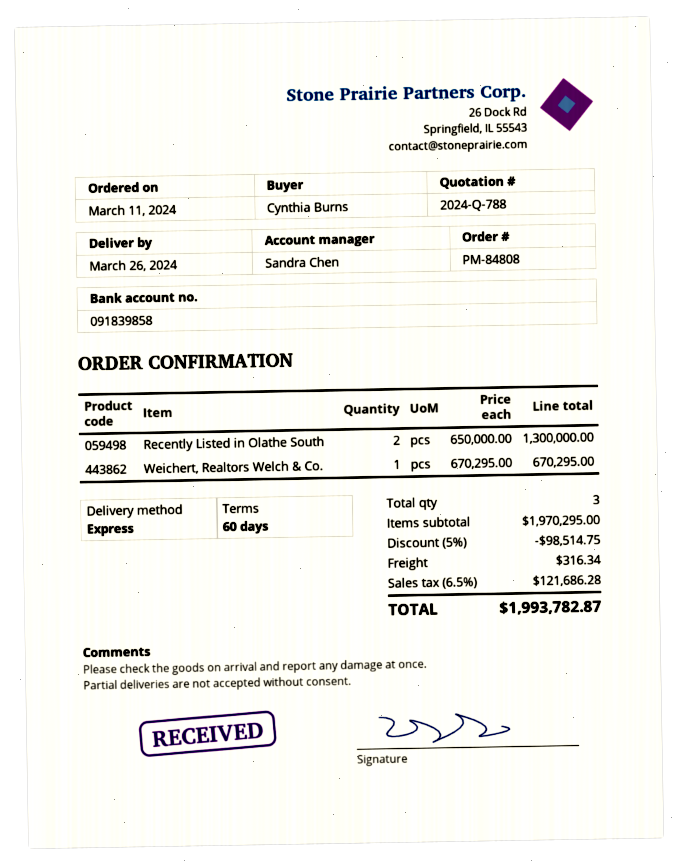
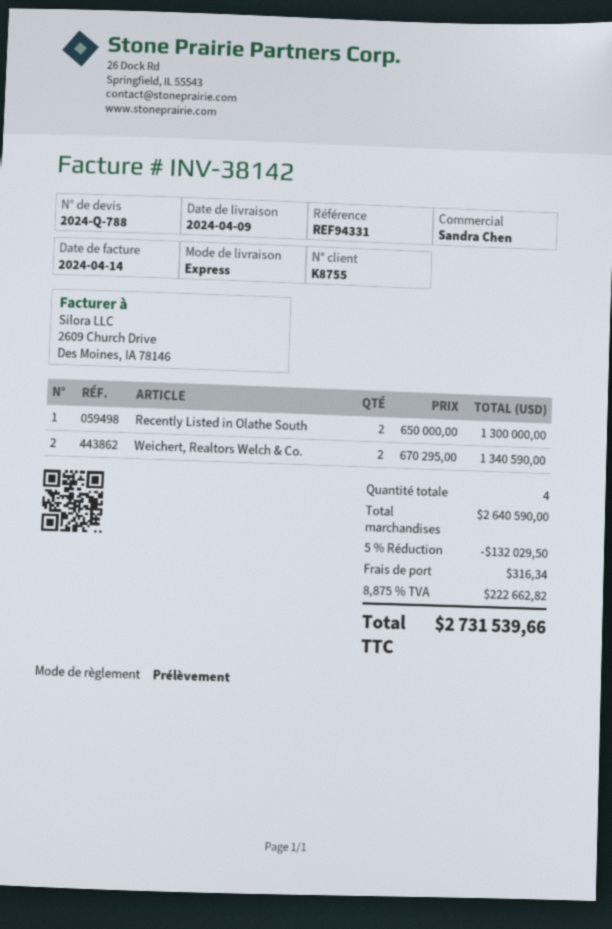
delivery date: 2024-03-26 -> 2024-04-09
Weichert, Realtors Welch & Co.: 1 x 670295.00 = 670295.00 -> 2 x 670295.00 = 1340590.00
total quantity: 3 -> 4
subtotal: 1970295.00 -> 2640590.00
discount: 5% = 98514.75 -> 5% = 132029.50
tax: 6.5% = 121686.28 -> 8.875% = 222662.82
total: 1993782.87 -> 2731539.66

